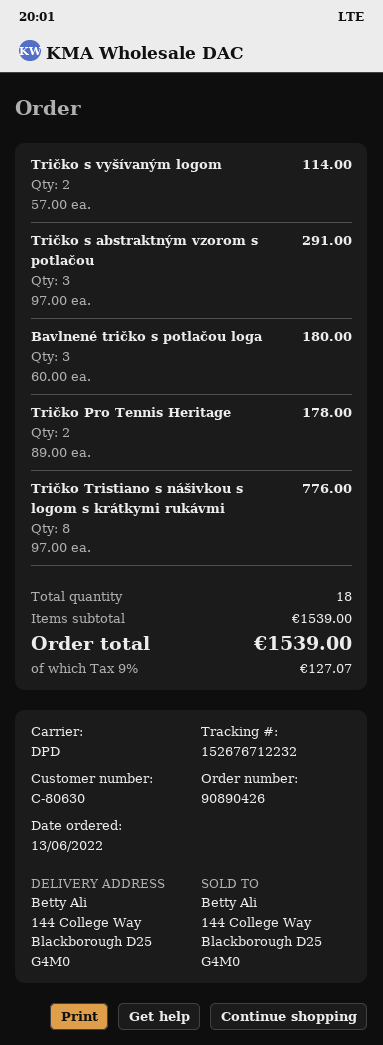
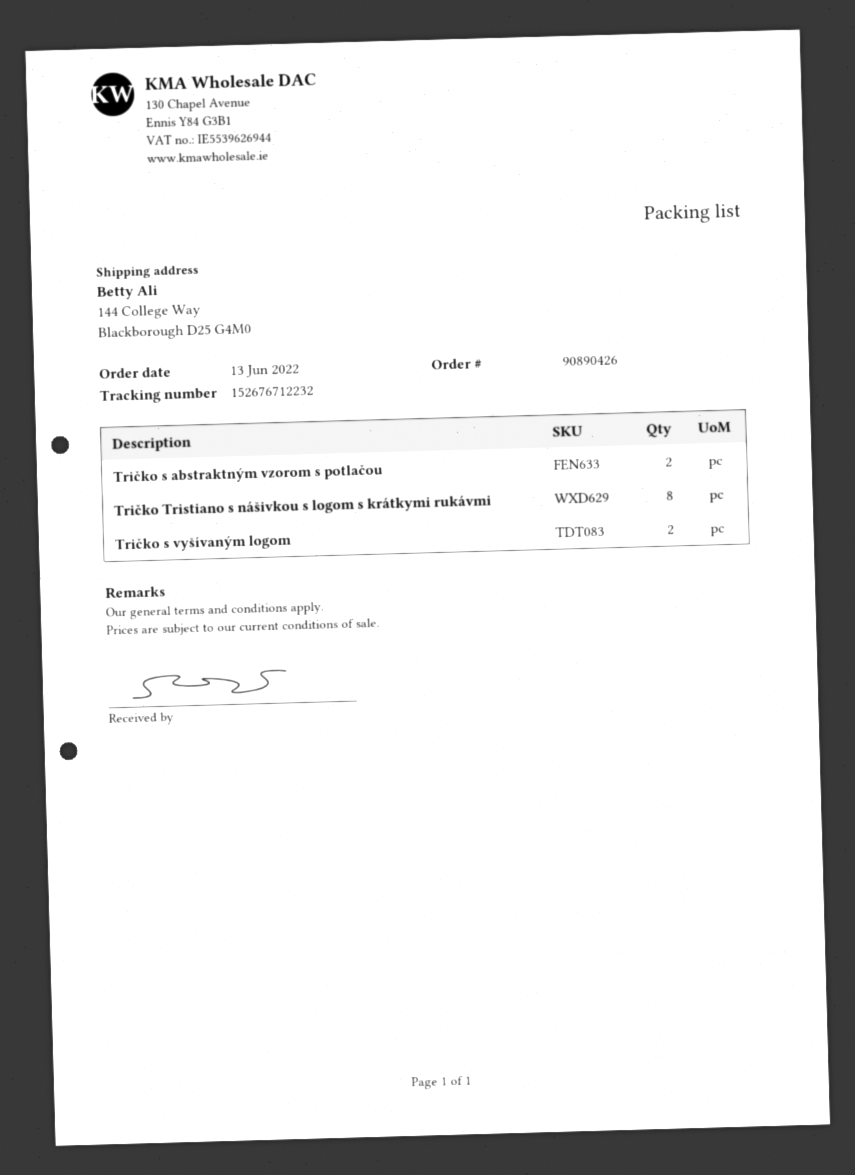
Tričko s abstraktným vzorom s potlačou: 3 -> 2
Bavlnené tričko s potlačou loga: 3 -> none
Tričko Pro Tennis Heritage: 2 -> none

